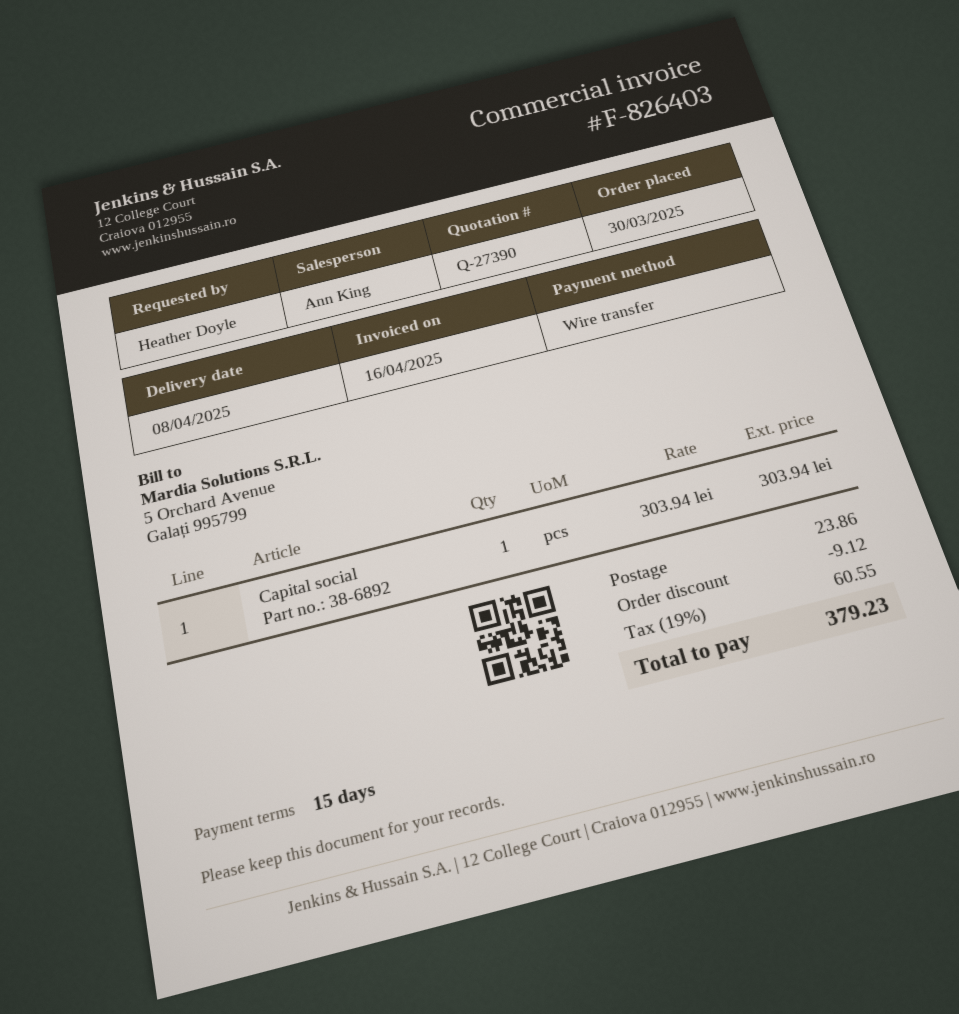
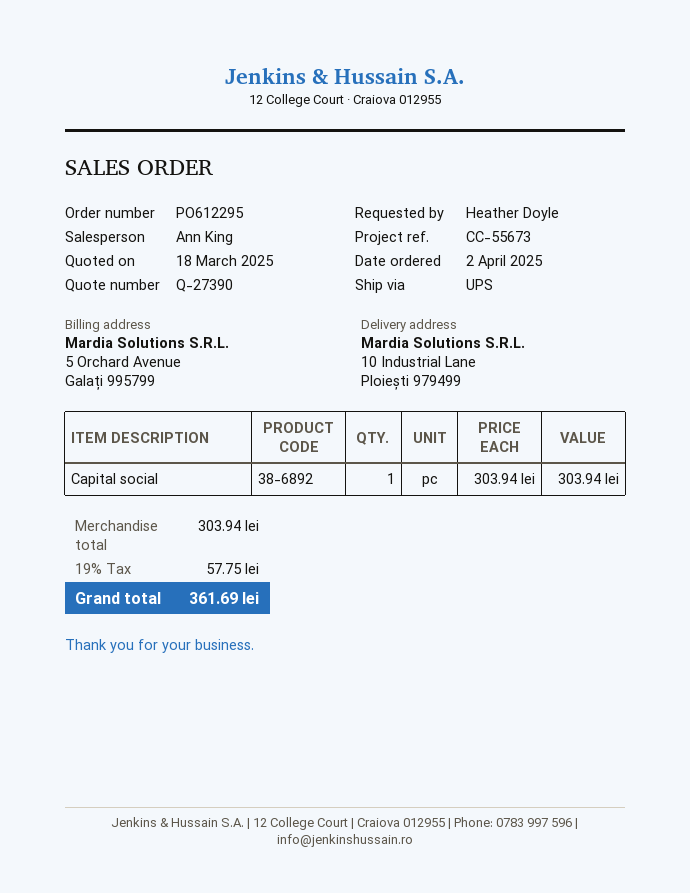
order date: 2025-03-30 -> 2025-04-02
discount: 9.12 -> none
shipping: 23.86 -> none
tax: 19% = 60.55 -> 19% = 57.75
total: 379.23 -> 361.69

